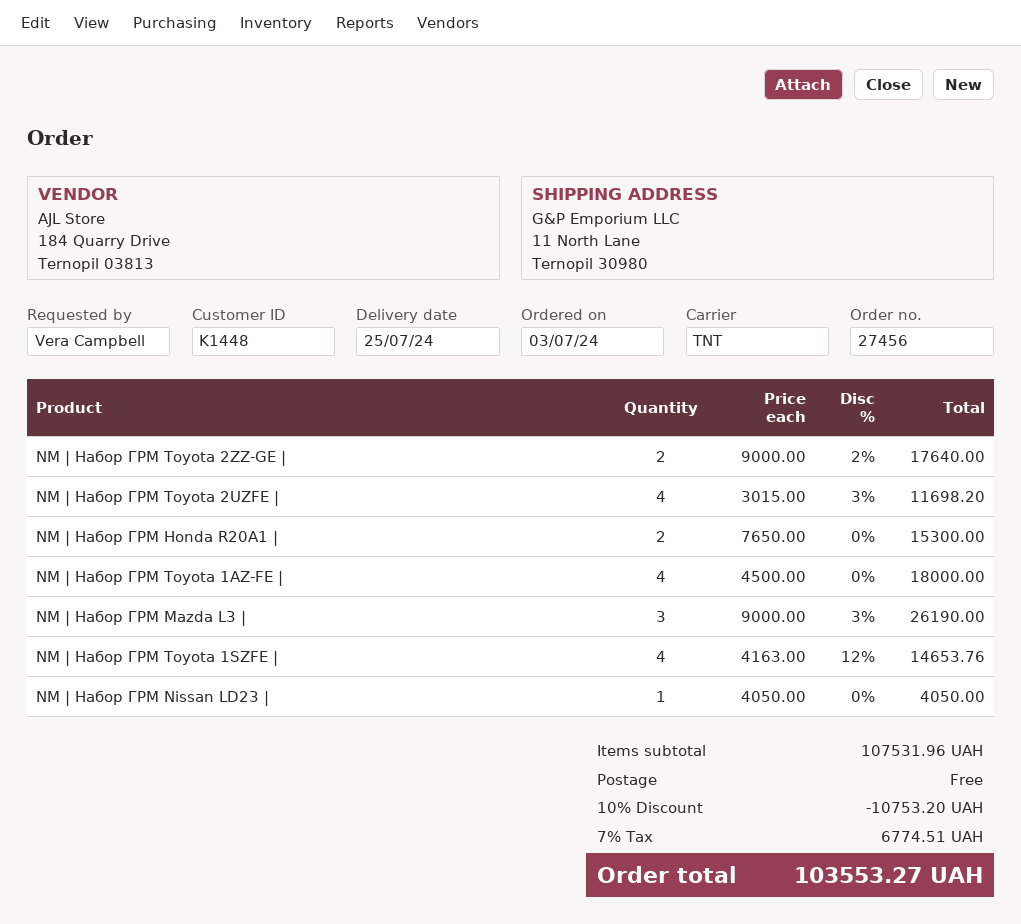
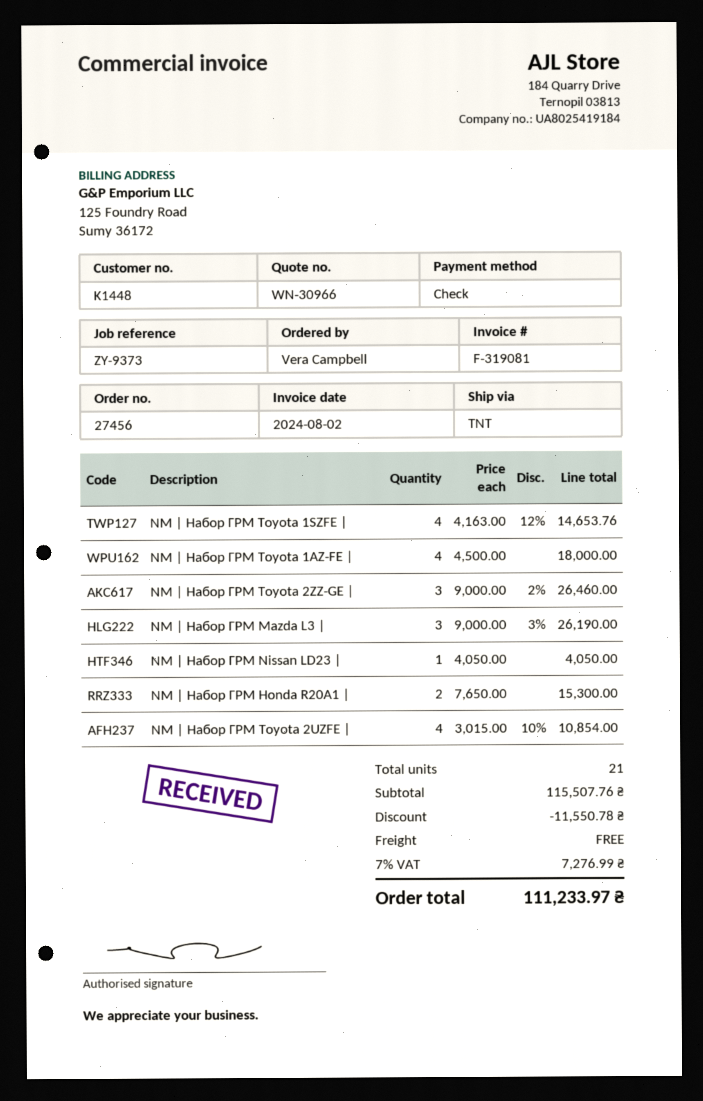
NM | Набор ГРМ Toyota 2ZZ-GE |: 2 x 9000.00 - 2% = 17640.00 -> 3 x 9000.00 - 2% = 26460.00
NM | Набор ГРМ Toyota 2UZFE |: 4 x 3015.00 - 3% = 11698.20 -> 4 x 3015.00 - 10% = 10854.00
subtotal: 107531.96 -> 115507.76
discount: 10753.20 -> 11550.78
tax: 7% = 6774.51 -> 7% = 7276.99
total: 103553.27 -> 111233.97

